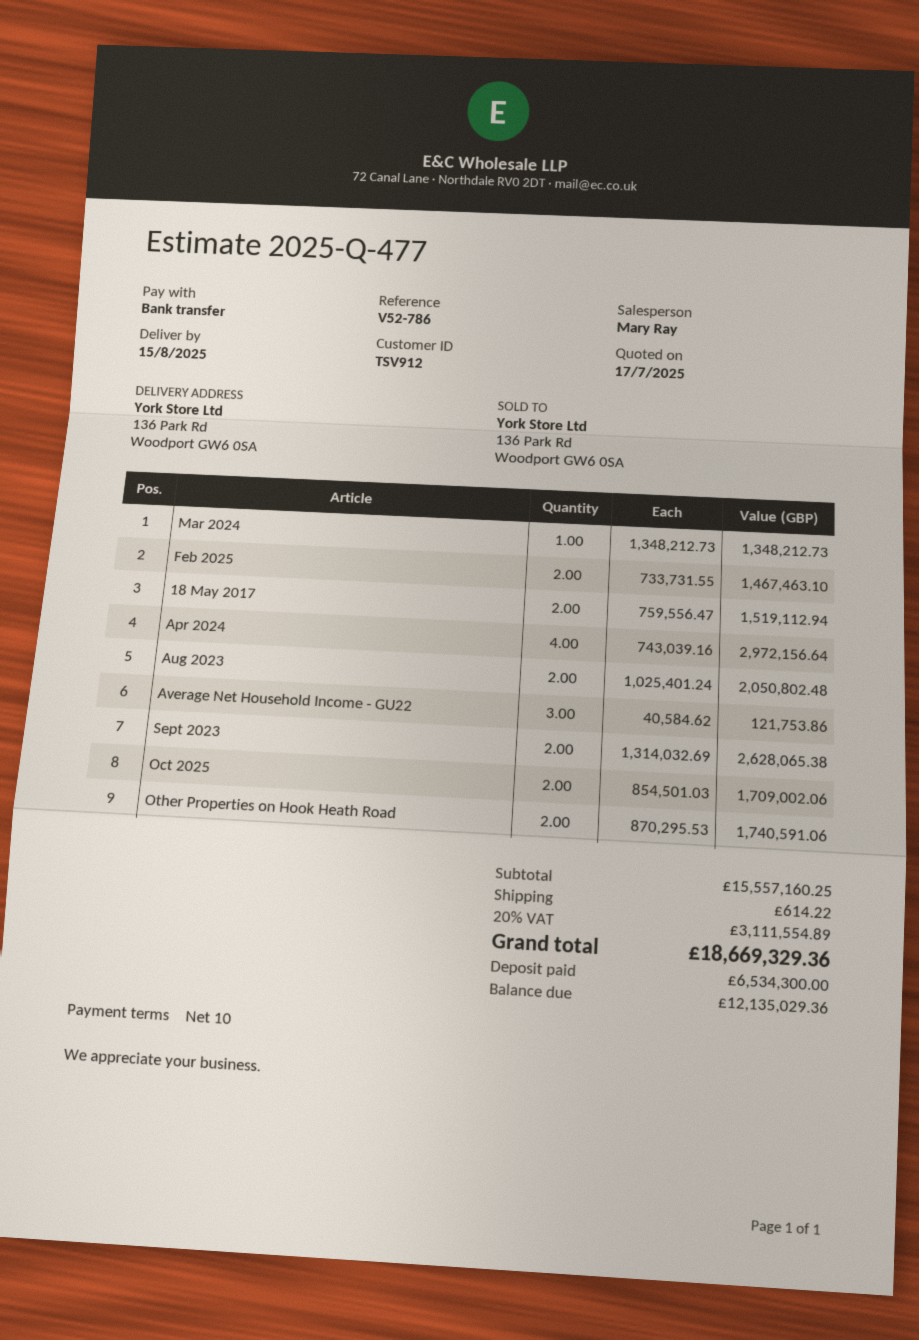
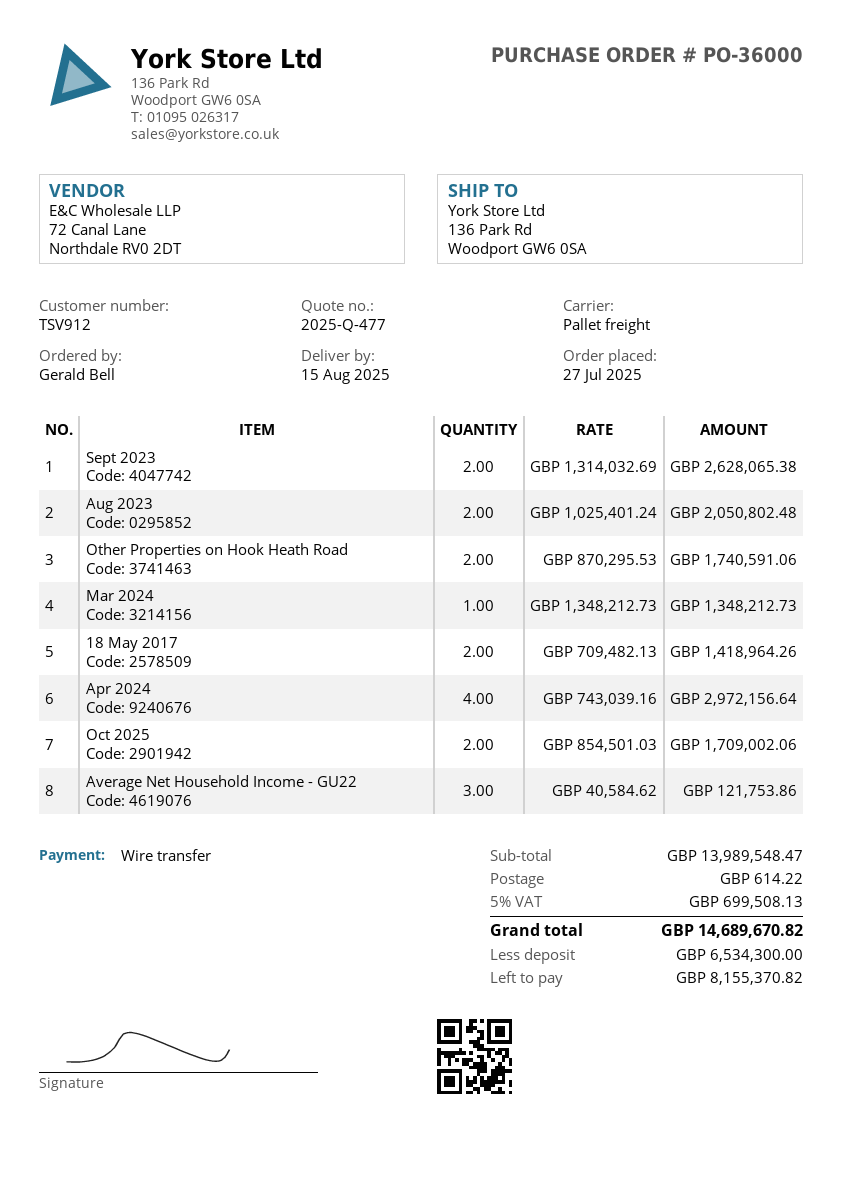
Feb 2025: 2 x 733731.55 = 1467463.10 -> none
18 May 2017: 2 x 759556.47 = 1519112.94 -> 2 x 709482.13 = 1418964.26
subtotal: 15557160.25 -> 13989548.47
tax: 20% = 3111554.89 -> 5% = 699508.13
total: 18669329.36 -> 14689670.82
balance: 12135029.36 -> 8155370.82

